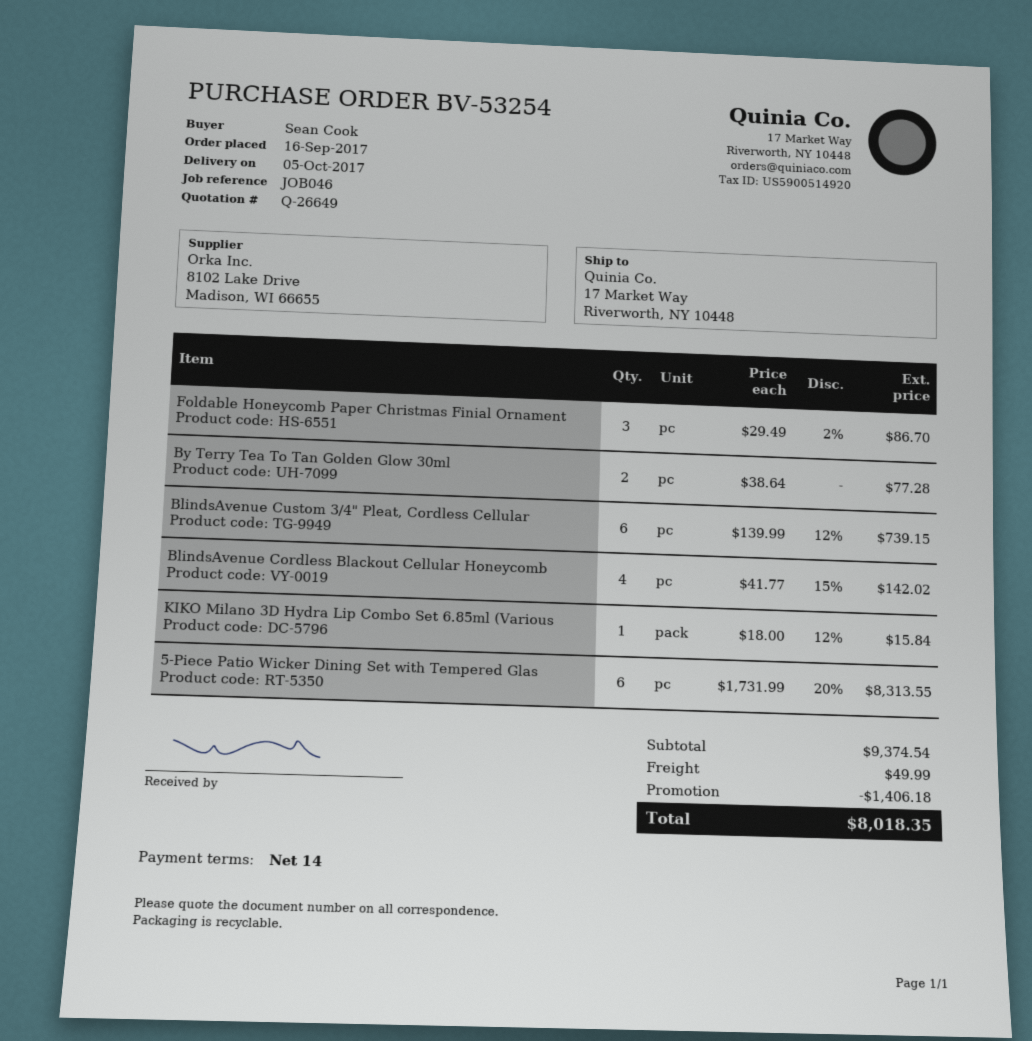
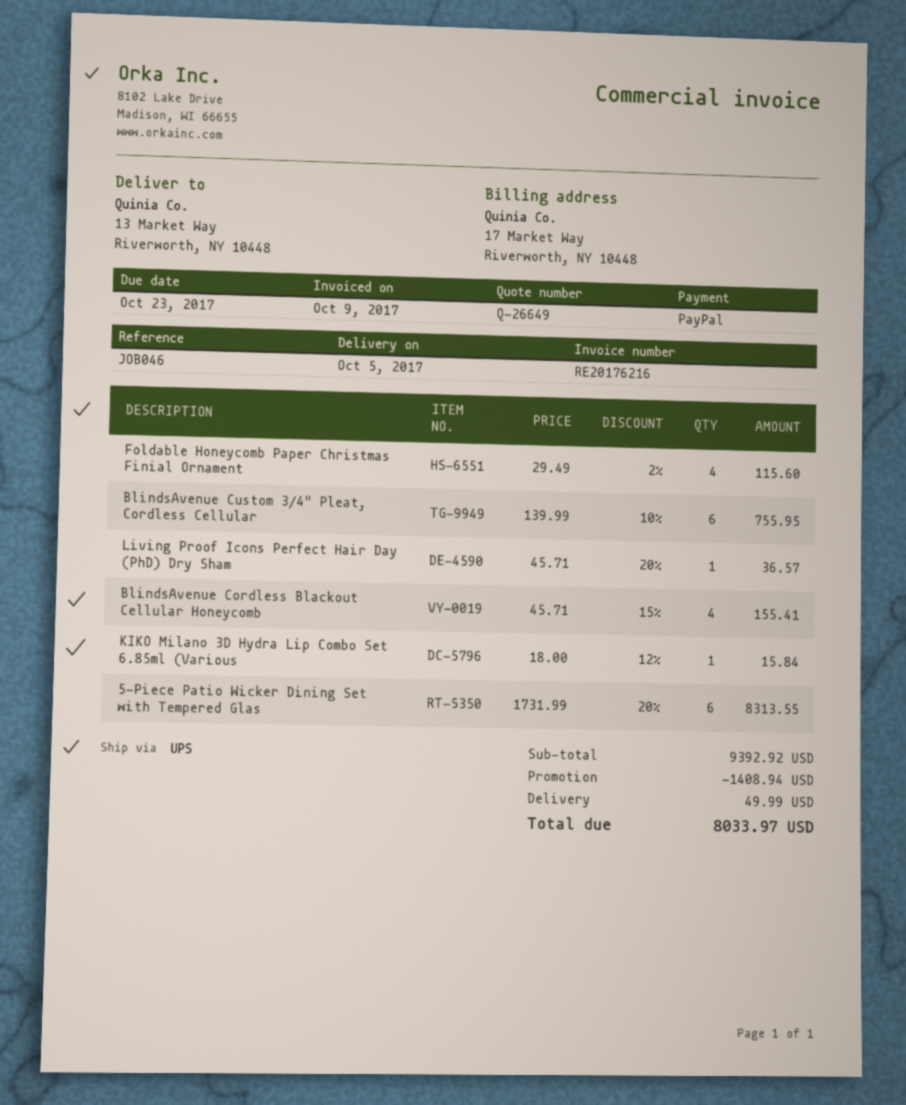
ship to: 17 Market Way, Riverworth, NY 10448 -> 13 Market Way, Riverworth, NY 10448
Foldable Honeycomb Paper Christmas Finial Ornament: 3 x 29.49 - 2% = 86.70 -> 4 x 29.49 - 2% = 115.60
By Terry Tea To Tan Golden Glow 30ml: 2 x 38.64 = 77.28 -> none
BlindsAvenue Custom 3/4" Pleat, Cordless Cellular: 6 x 139.99 - 12% = 739.15 -> 6 x 139.99 - 10% = 755.95
BlindsAvenue Cordless Blackout Cellular Honeycomb: 4 x 41.77 - 15% = 142.02 -> 4 x 45.71 - 15% = 155.41
Living Proof Icons Perfect Hair Day (PhD) Dry Sham: none -> 1 x 45.71 - 20% = 36.57
subtotal: 9374.54 -> 9392.92
discount: 1406.18 -> 1408.94
total: 8018.35 -> 8033.97

